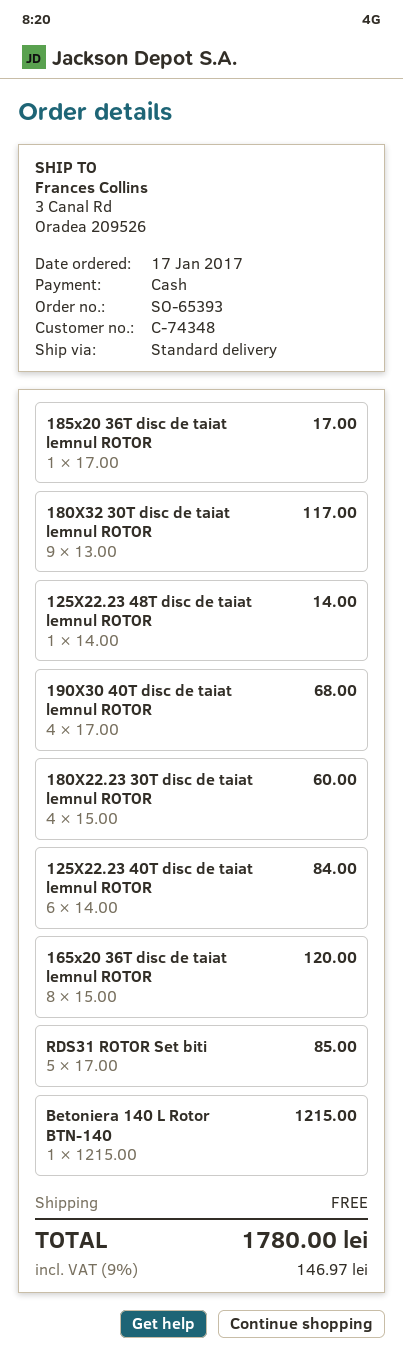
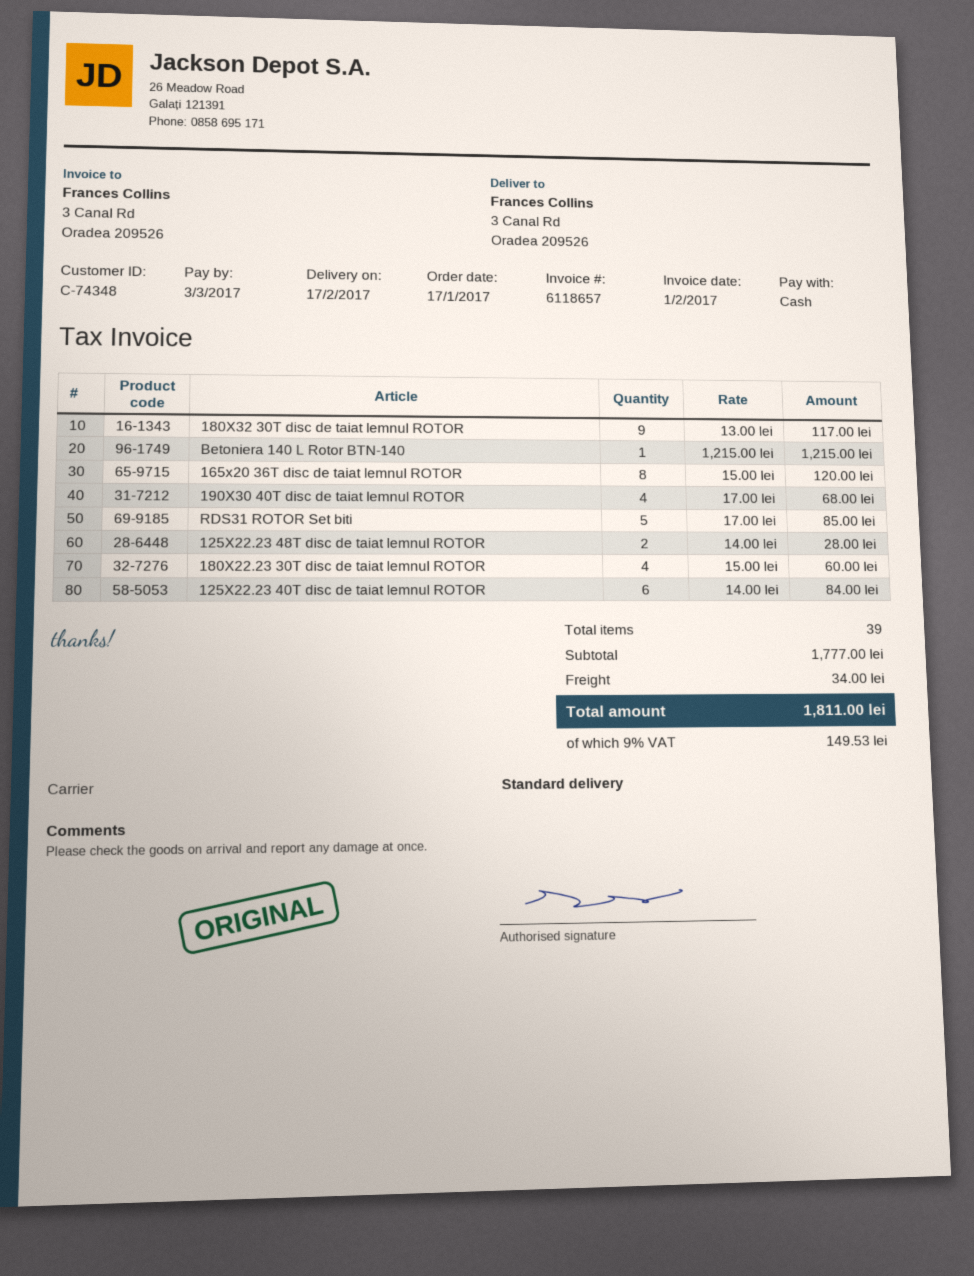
185x20 36T disc de taiat lemnul ROTOR: 1 x 17.00 = 17.00 -> none
125X22.23 48T disc de taiat lemnul ROTOR: 1 x 14.00 = 14.00 -> 2 x 14.00 = 28.00
shipping: 0.00 -> 34.00
tax: 9% = 146.97 -> 9% = 149.53
total: 1780.00 -> 1811.00

